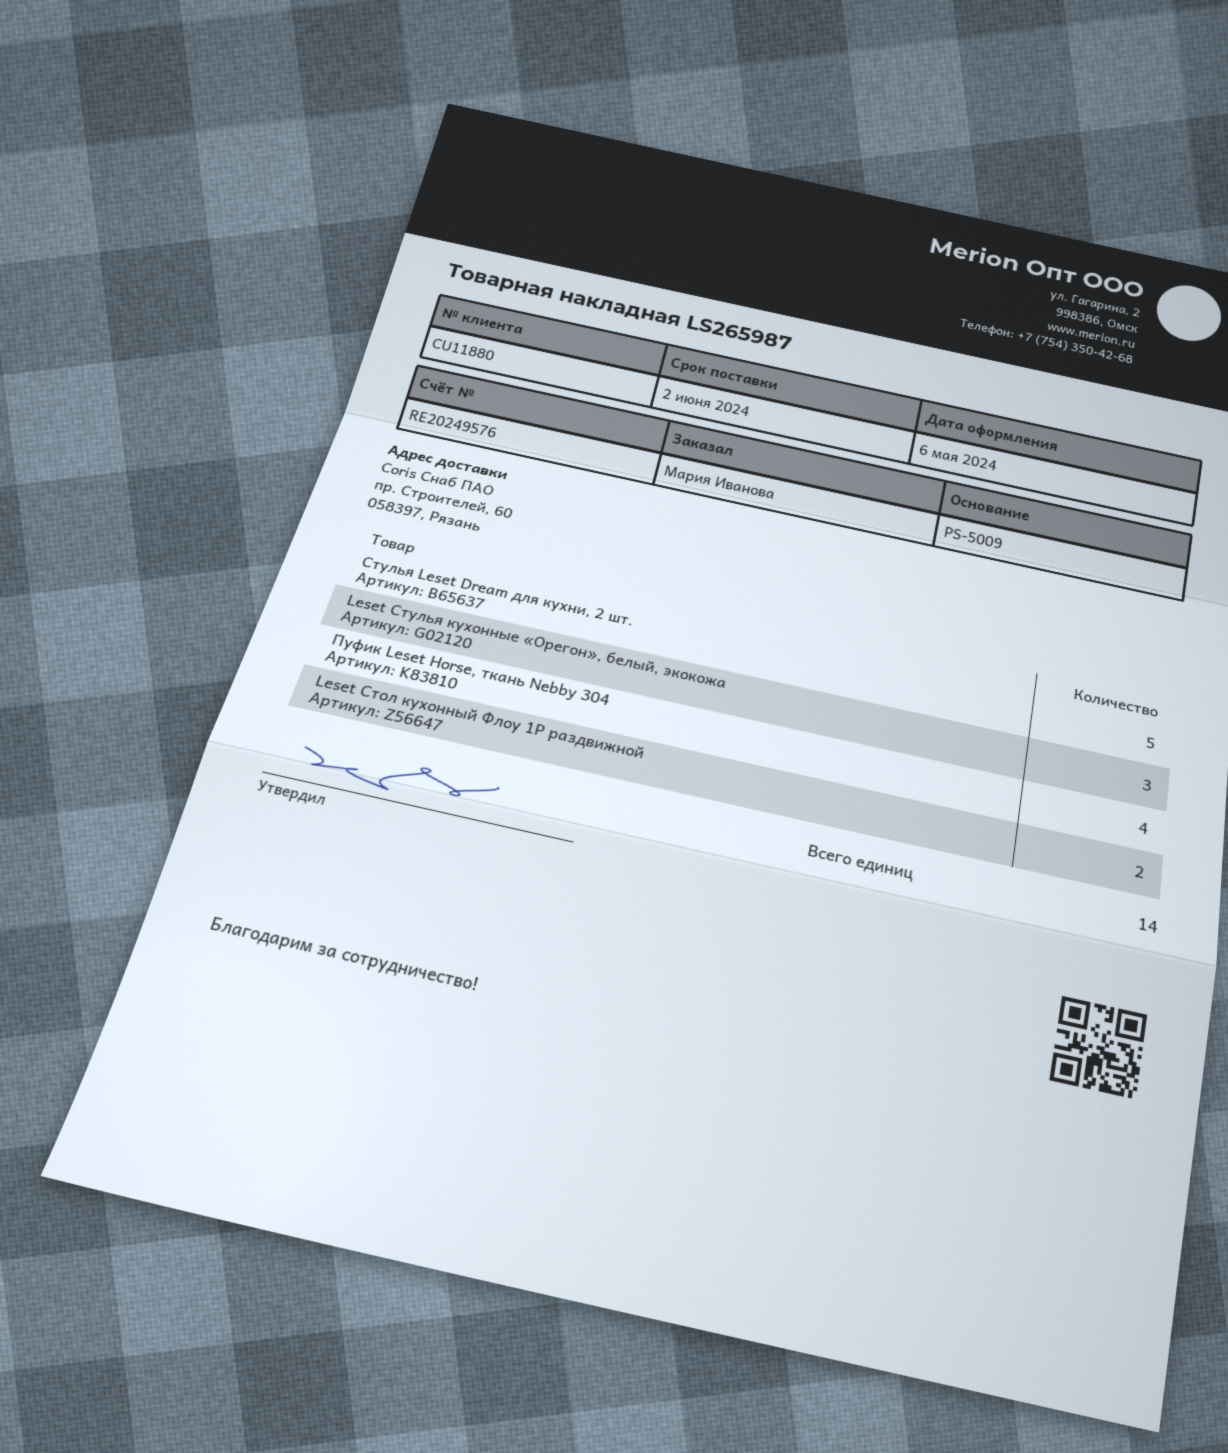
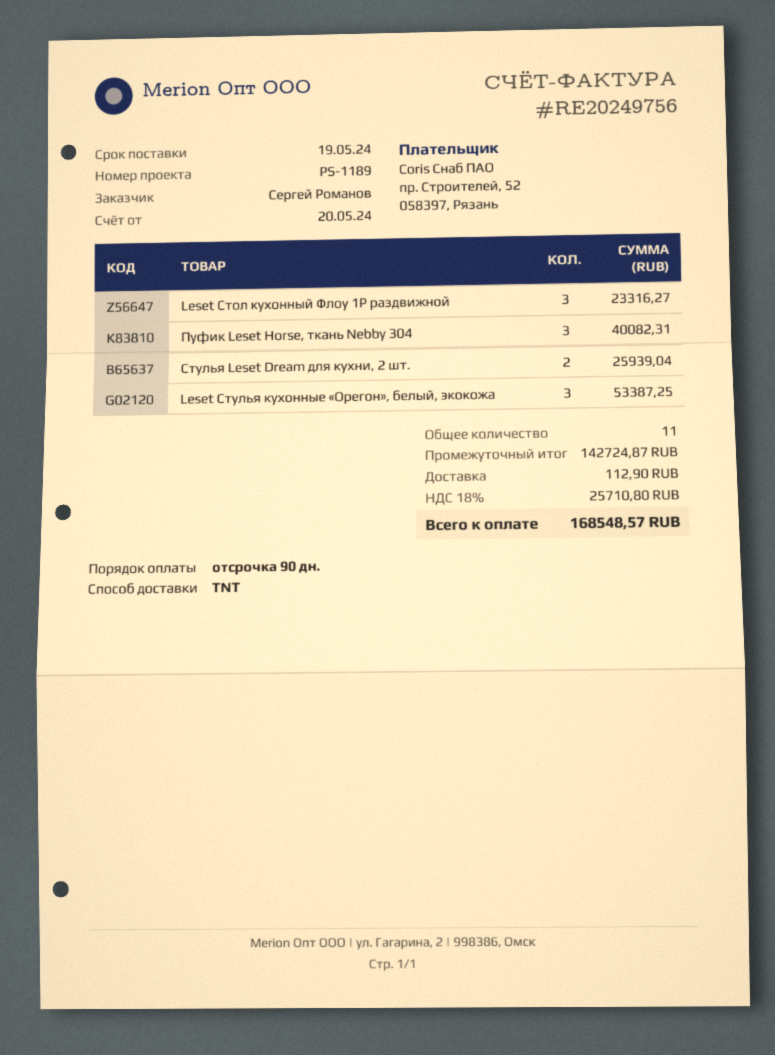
delivery date: 2024-06-02 -> 2024-05-19
invoice number: RE20249576 -> RE20249756
reference: PS-5009 -> PS-1189
ordered by: Мария Иванова -> Сергей Романов
Стулья Leset Dream для кухни, 2 шт.: 5 -> 2
Пуфик Leset Horse, ткань Nebby 304: 4 -> 3
Leset Стол кухонный Флоу 1Р раздвижной: 2 -> 3
total quantity: 14 -> 11

